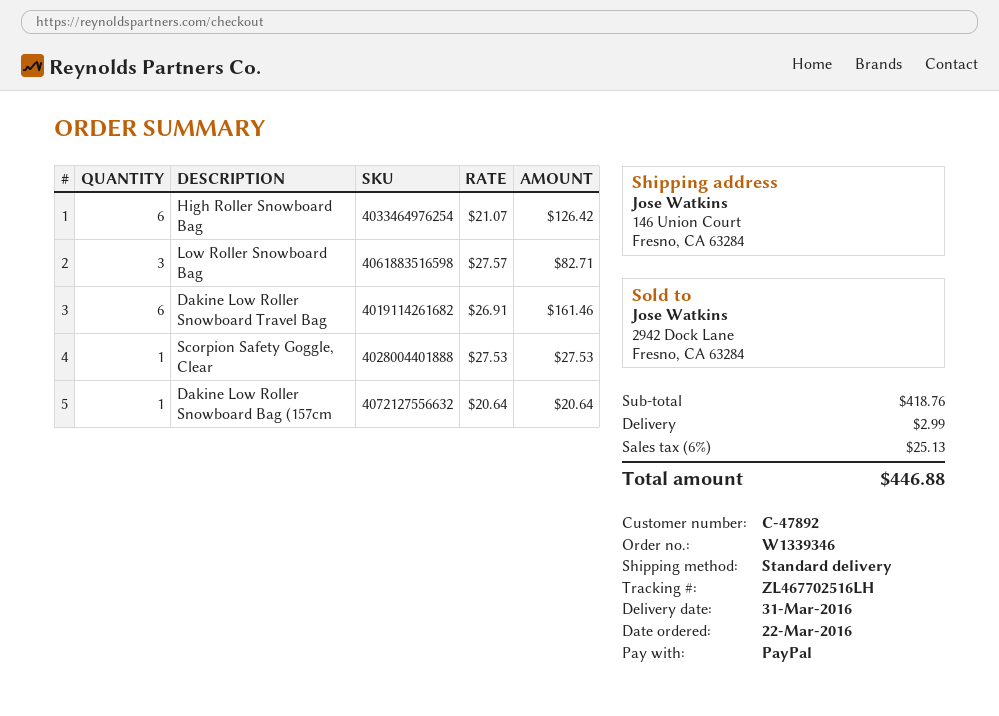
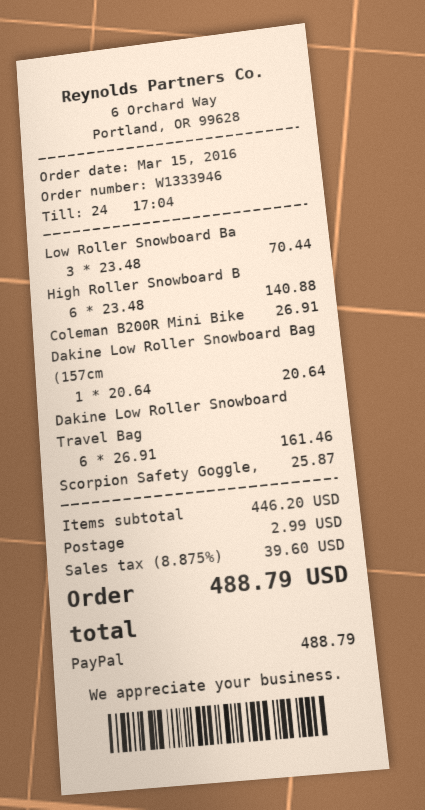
order number: W1339346 -> W1333946
order date: 2016-03-22 -> 2016-03-15
High Roller Snowboard Bag: 6 x 21.07 = 126.42 -> 6 x 23.48 = 140.88
Low Roller Snowboard Bag: 3 x 27.57 = 82.71 -> 3 x 23.48 = 70.44
Scorpion Safety Goggle, Clear: 1 x 27.53 = 27.53 -> 1 x 25.87 = 25.87
Coleman B200R Mini Bike: none -> 1 x 26.91 = 26.91
subtotal: 418.76 -> 446.20
tax: 6% = 25.13 -> 8.875% = 39.60
total: 446.88 -> 488.79

